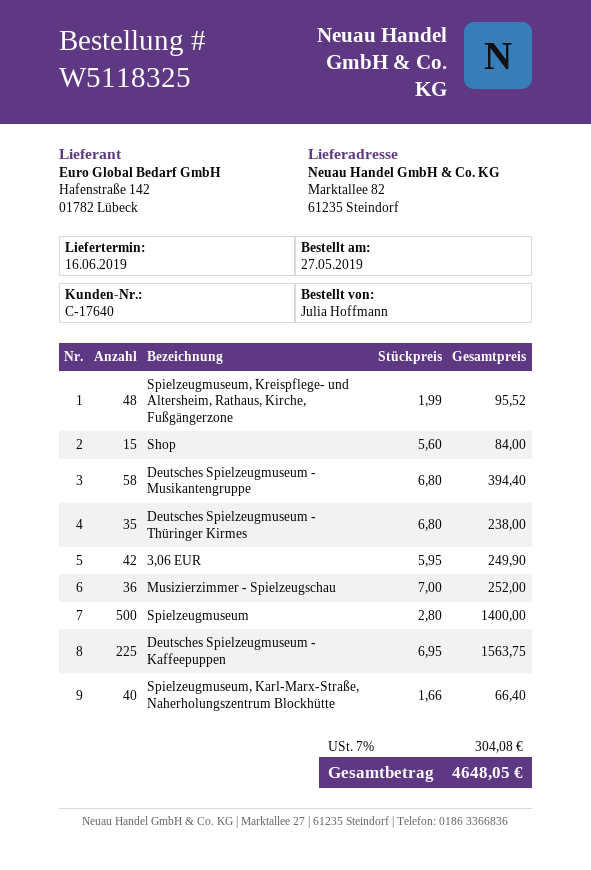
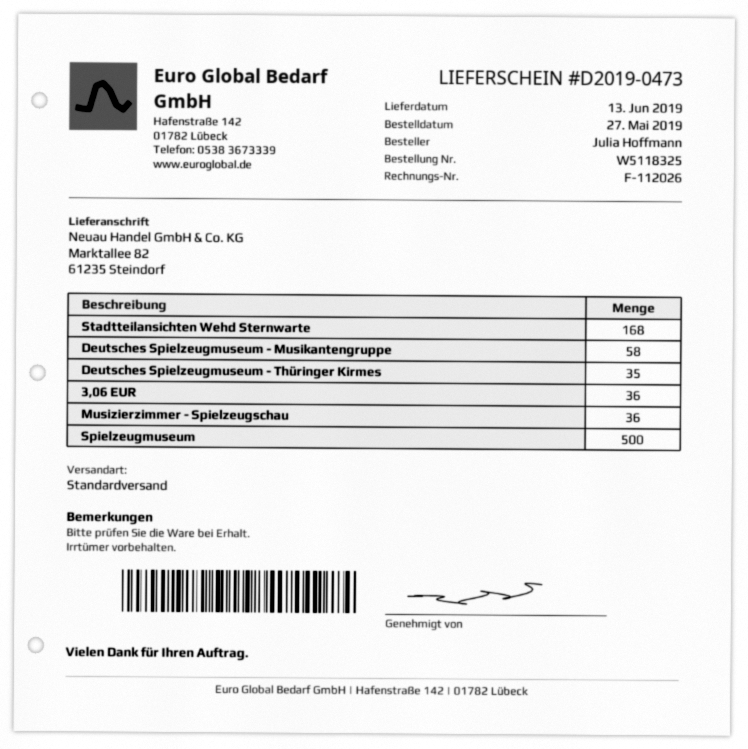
delivery date: 2019-06-16 -> 2019-06-13
Spielzeugmuseum, Kreispflege- und Altersheim, Rathaus, Kirche, Fußgängerzone: 48 -> none
Shop: 15 -> none
3,06 EUR: 42 -> 36
Deutsches Spielzeugmuseum - Kaffeepuppen: 225 -> none
Spielzeugmuseum, Karl-Marx-Straße, Naherholungszentrum Blockhütte: 40 -> none
Stadtteilansichten Wehd Sternwarte: none -> 168

